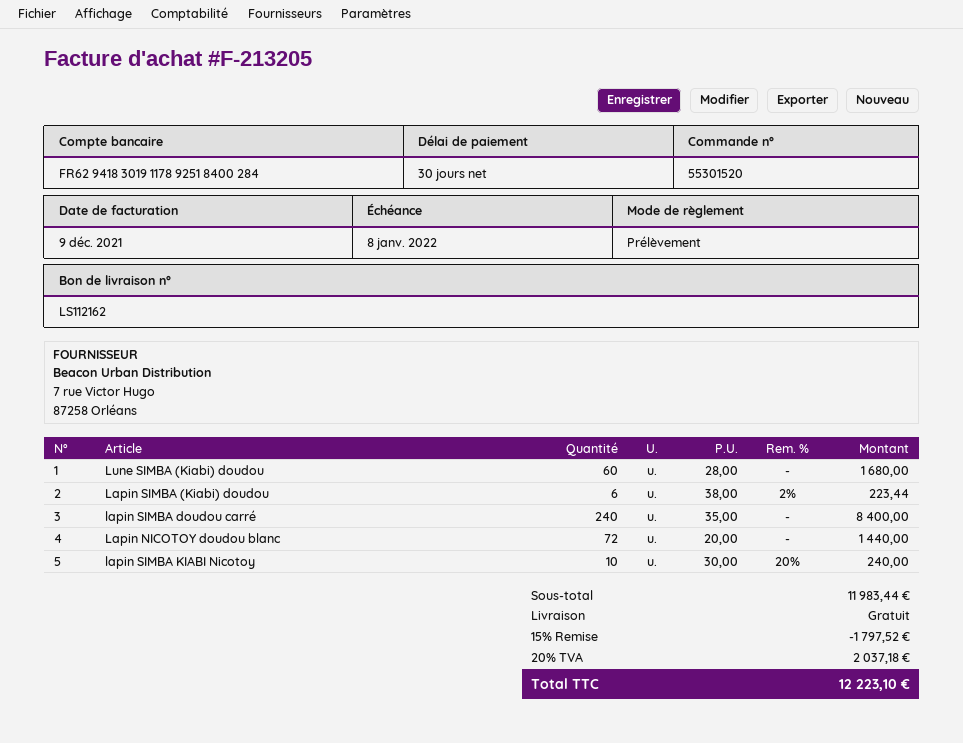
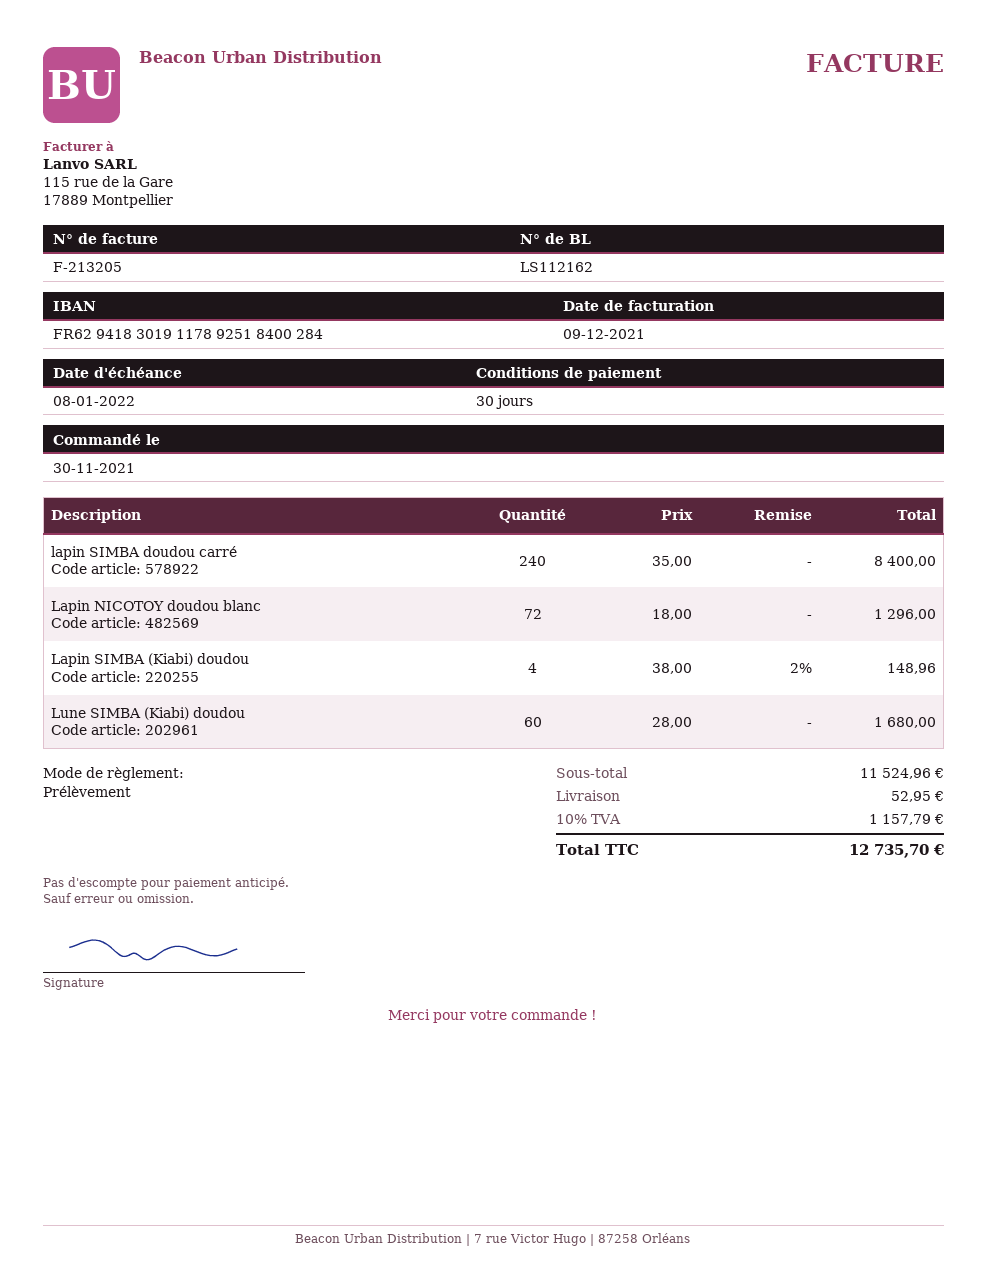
Lapin SIMBA (Kiabi) doudou: 6 x 38.00 - 2% = 223.44 -> 4 x 38.00 - 2% = 148.96
Lapin NICOTOY doudou blanc: 72 x 20.00 = 1440.00 -> 72 x 18.00 = 1296.00
lapin SIMBA KIABI Nicotoy: 10 x 30.00 - 20% = 240.00 -> none
subtotal: 11983.44 -> 11524.96
discount: 15% = 1797.52 -> none
shipping: 0.00 -> 52.95
tax: 20% = 2037.18 -> 10% = 1157.79
total: 12223.10 -> 12735.70

